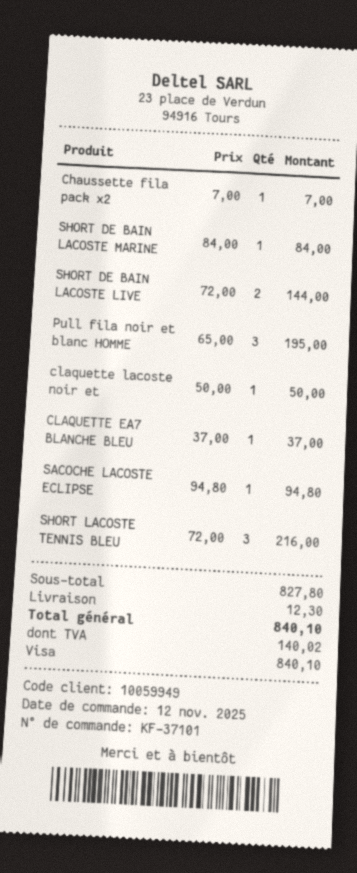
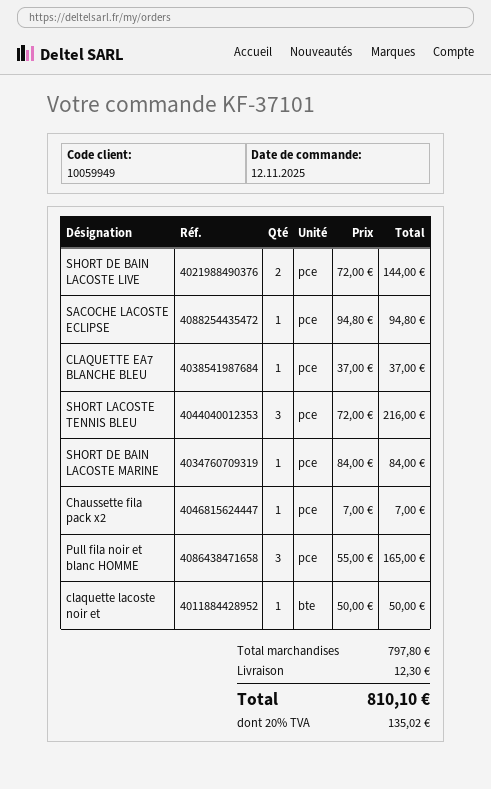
Pull fila noir et blanc HOMME: 3 x 65.00 = 195.00 -> 3 x 55.00 = 165.00
subtotal: 827.80 -> 797.80
tax: 140.02 -> 135.02
total: 840.10 -> 810.10

